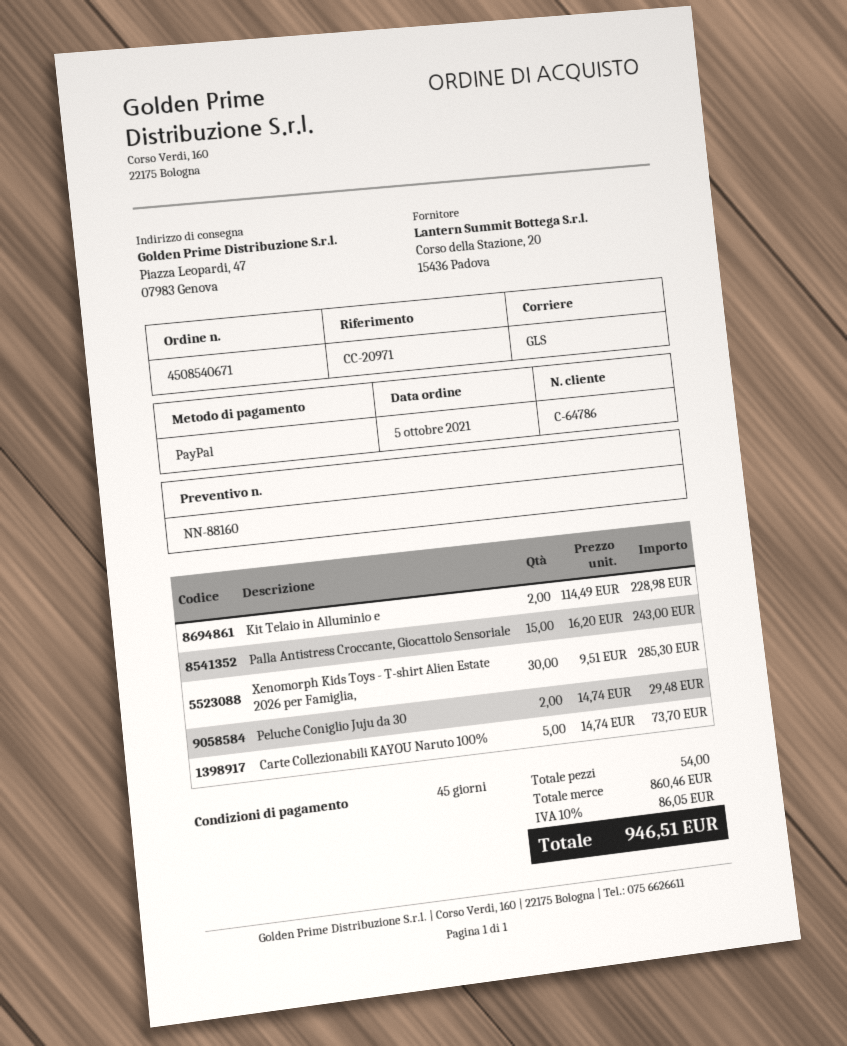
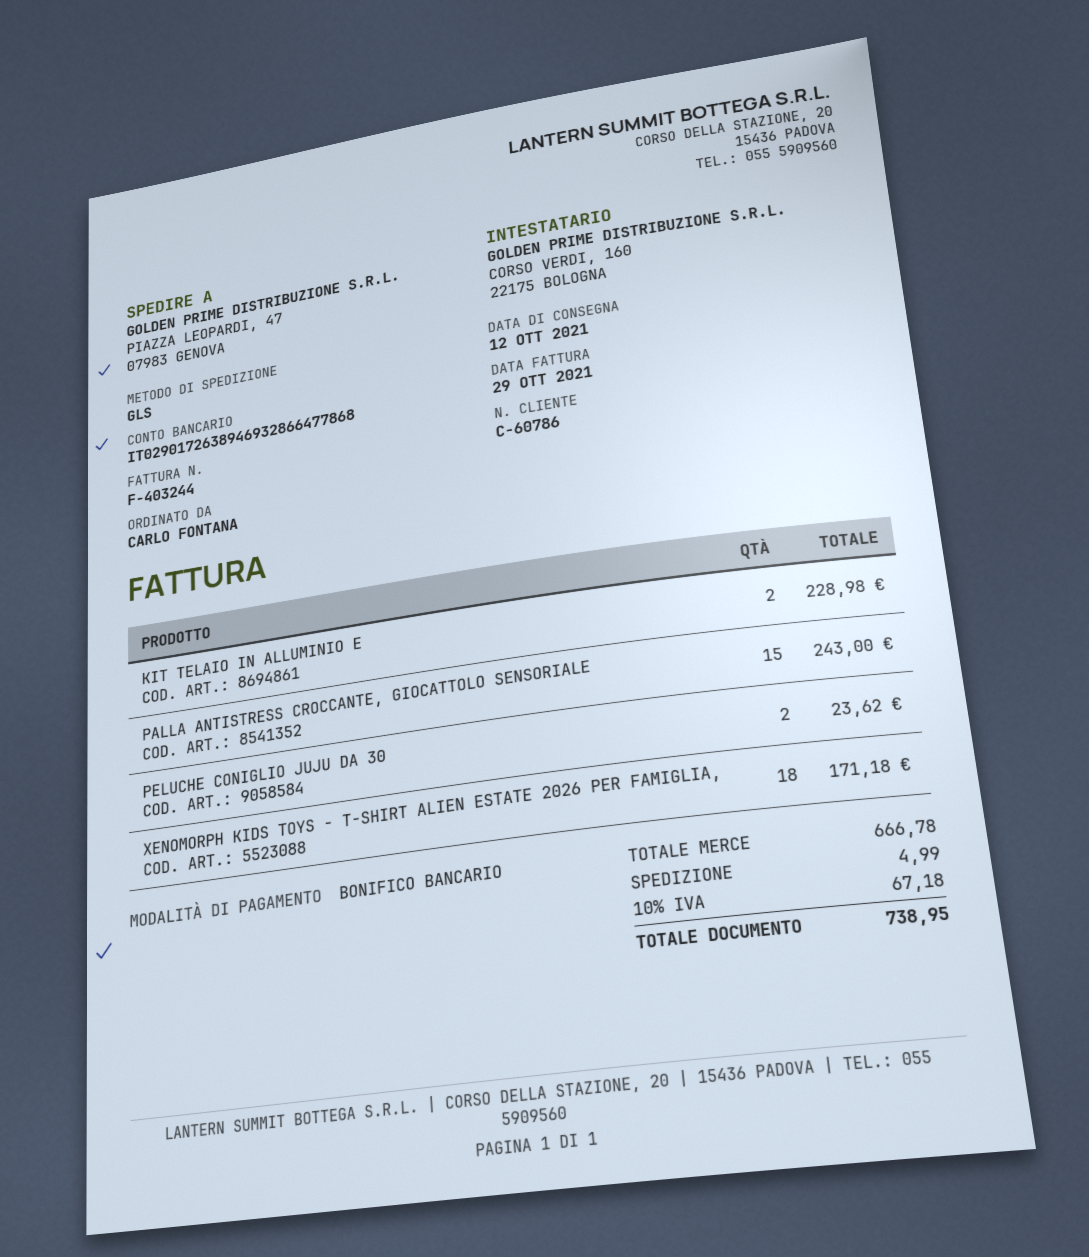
customer number: C-64786 -> C-60786
payment method: PayPal -> bank transfer
Xenomorph Kids Toys - T-shirt Alien Estate 2026 per Famiglia,: 30 for 285.30 -> 18 for 171.18
Peluche Coniglio Juju da 30: 2 for 29.48 -> 2 for 23.62
Carte Collezionabili KAYOU Naruto 100%: 5 for 73.70 -> none
subtotal: 860.46 -> 666.78
shipping: none -> 4.99
tax: 10% = 86.05 -> 10% = 67.18
total: 946.51 -> 738.95

